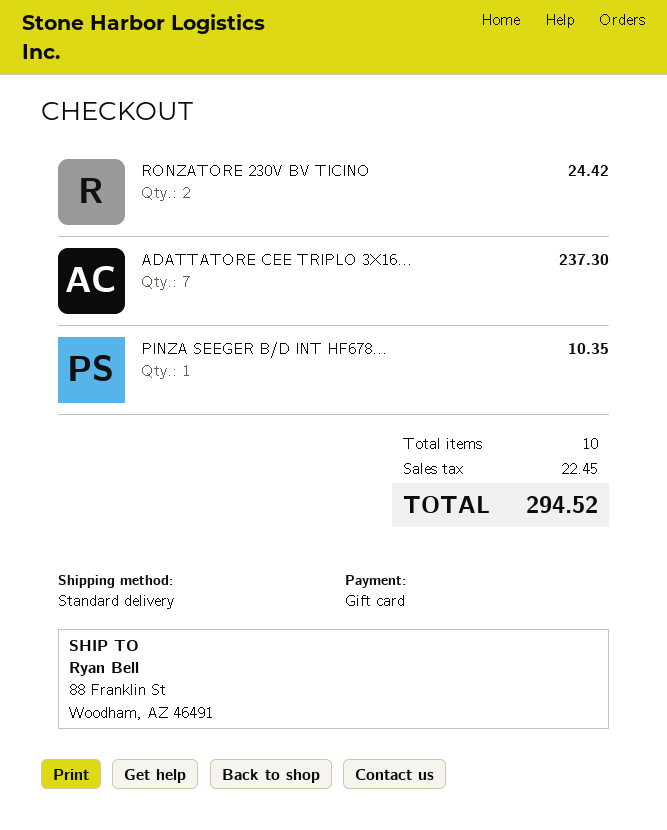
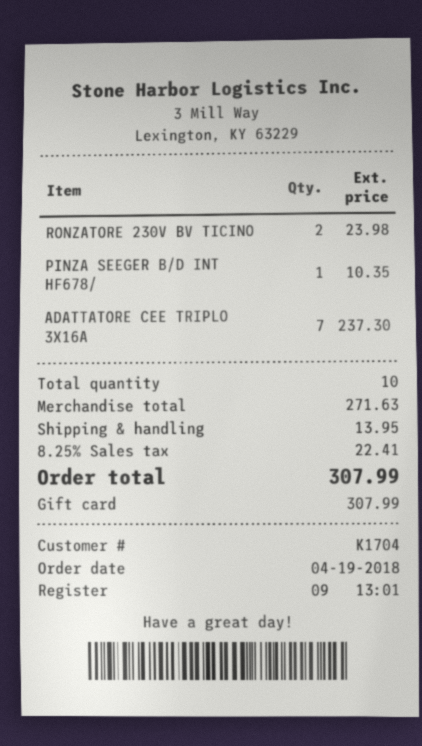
RONZATORE 230V BV TICINO: 2 for 24.42 -> 2 for 23.98
shipping: none -> 13.95
tax: 22.45 -> 22.41
total: 294.52 -> 307.99

